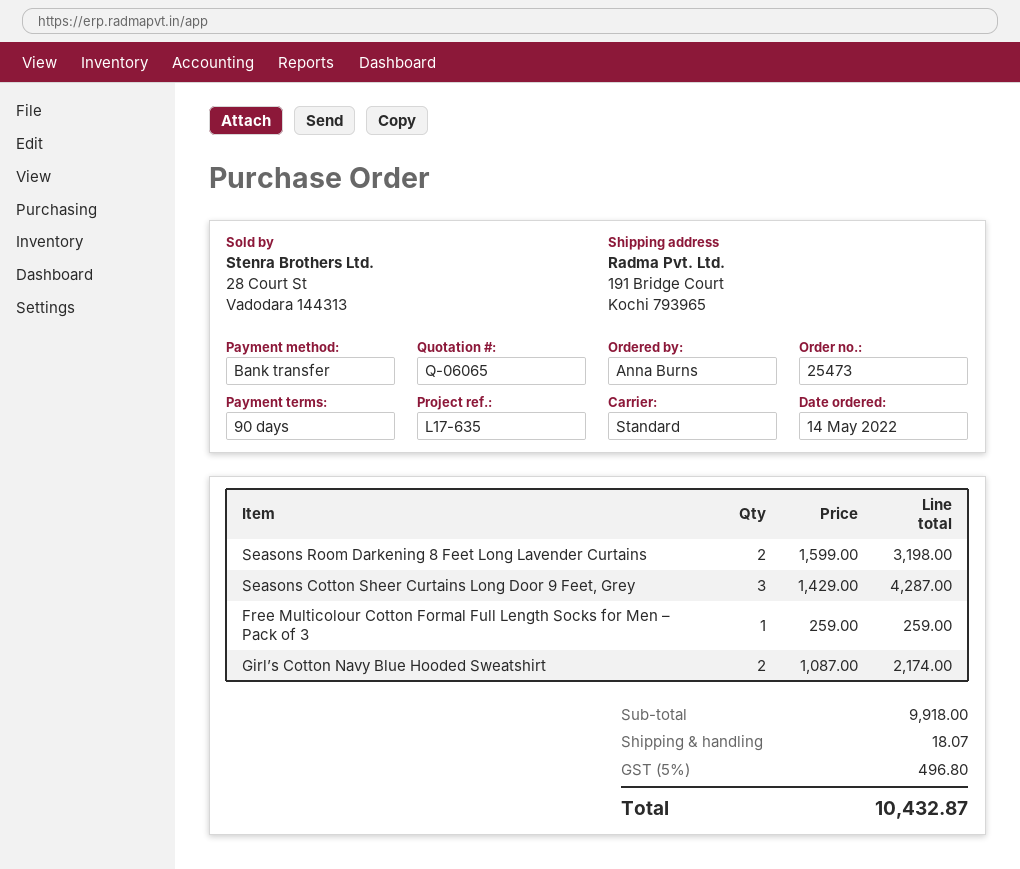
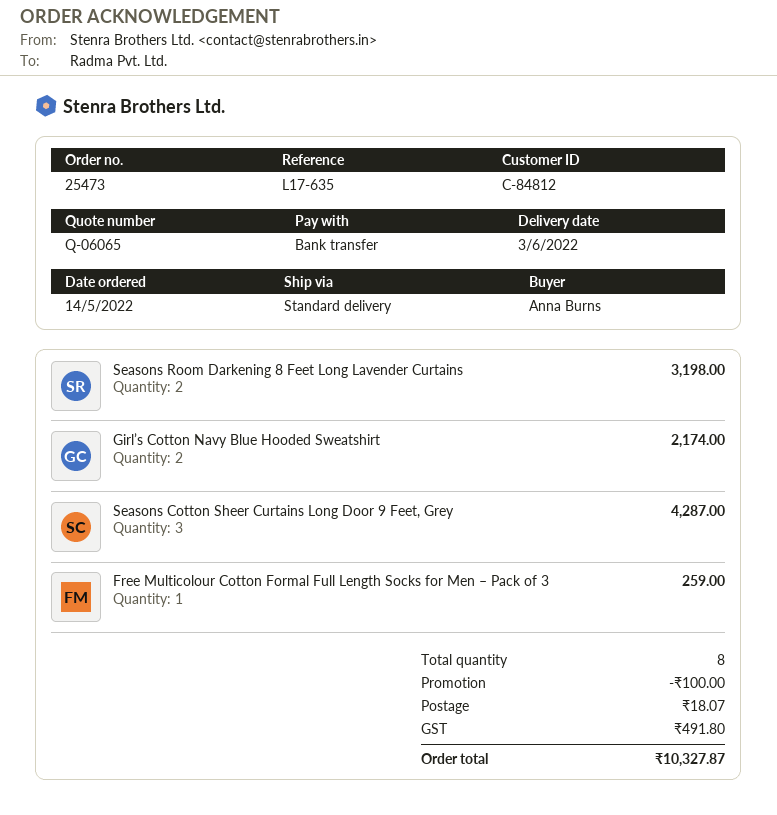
discount: none -> 100.00
tax: 496.80 -> 491.80
total: 10432.87 -> 10327.87

